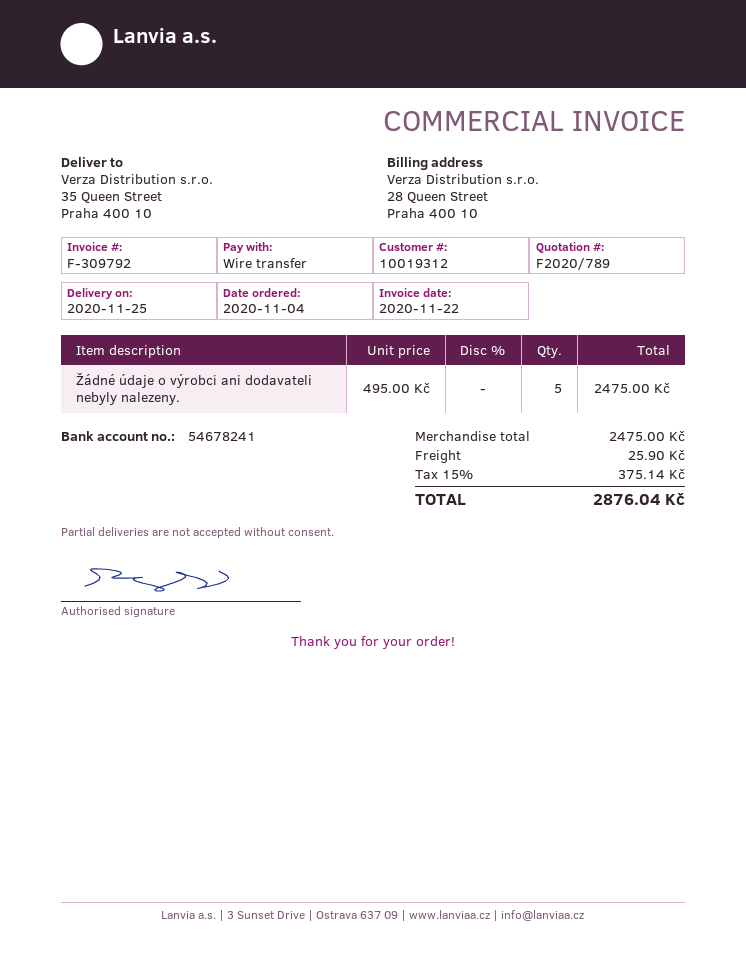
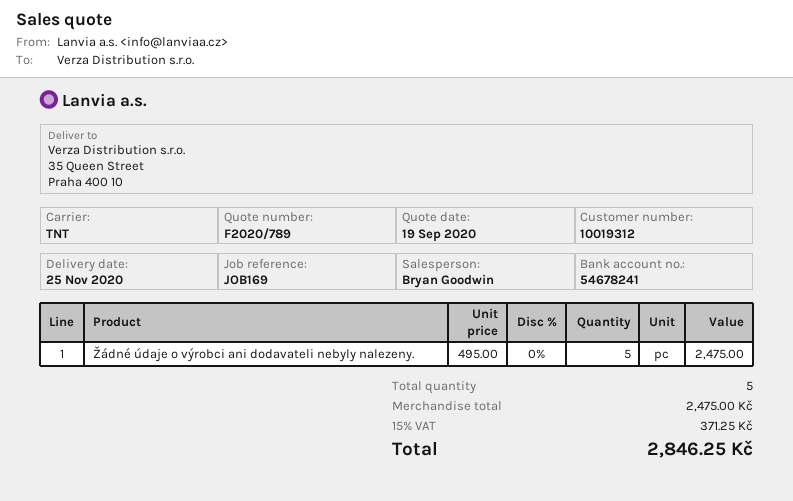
shipping: 25.90 -> none
tax: 15% = 375.14 -> 15% = 371.25
total: 2876.04 -> 2846.25

